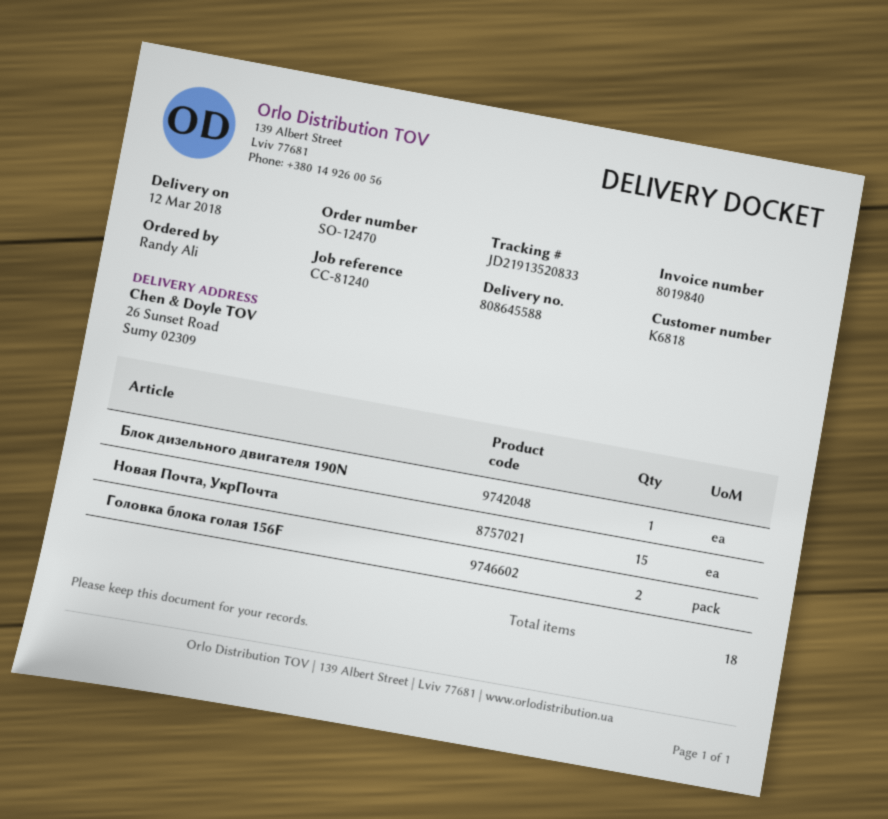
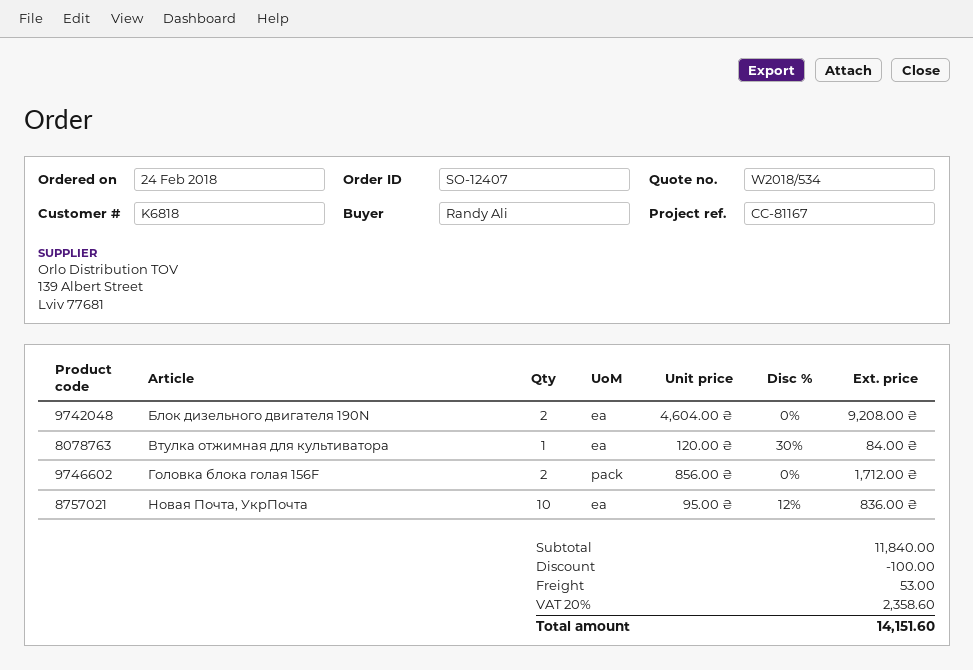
order number: SO-12470 -> SO-12407
reference: CC-81240 -> CC-81167
Блок дизельного двигателя 190N: 1 -> 2
Новая Почта, УкрПочта: 15 -> 10
Втулка отжимная для культиватора: none -> 1

